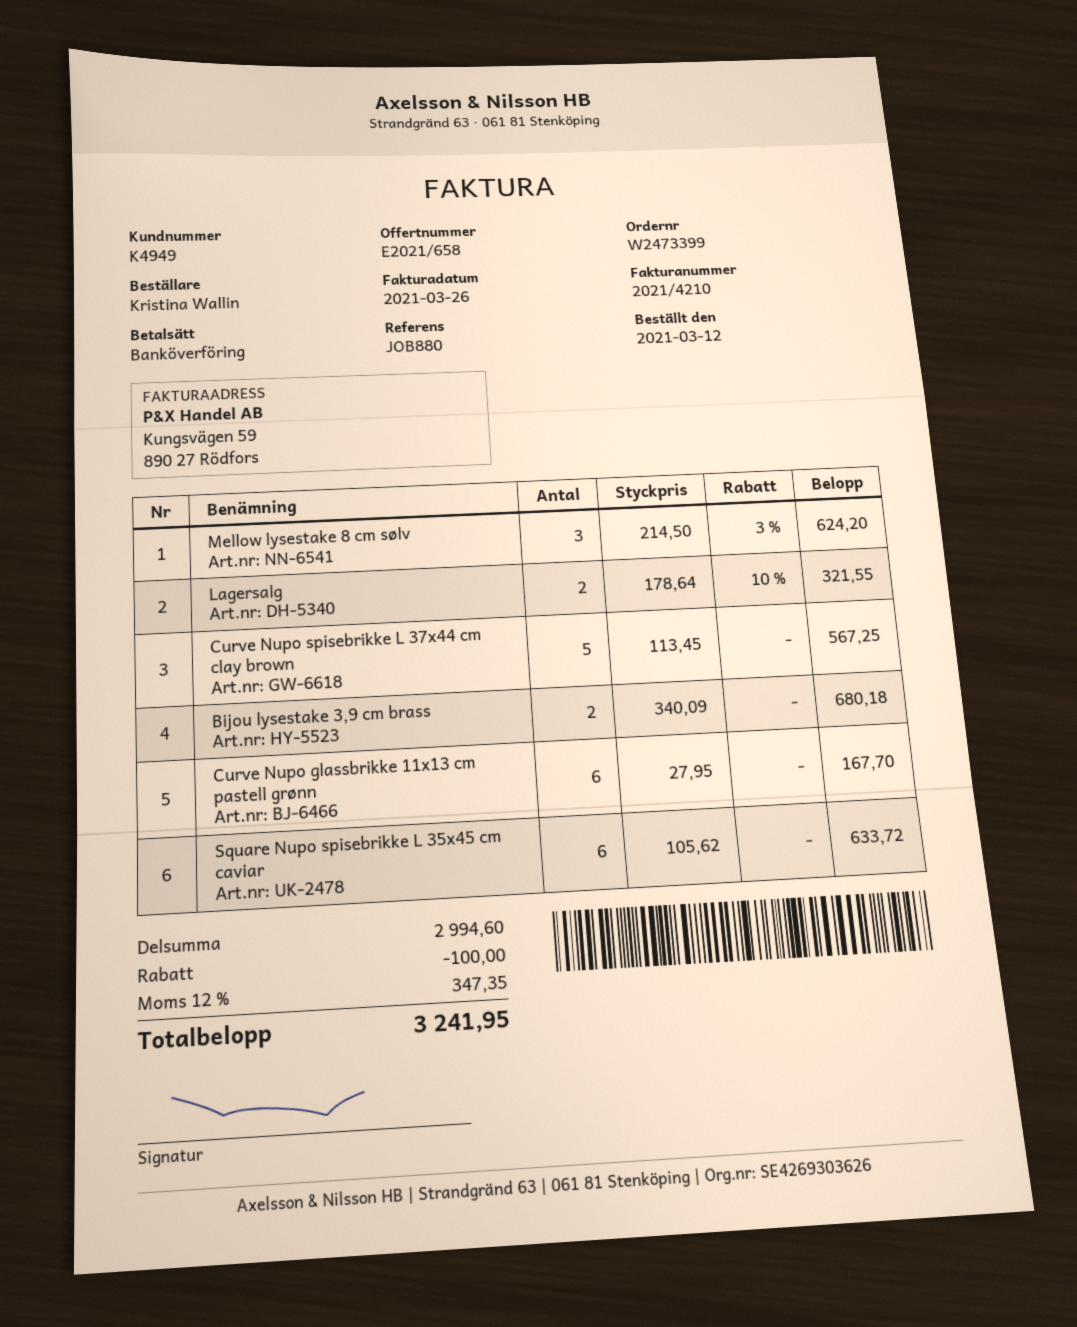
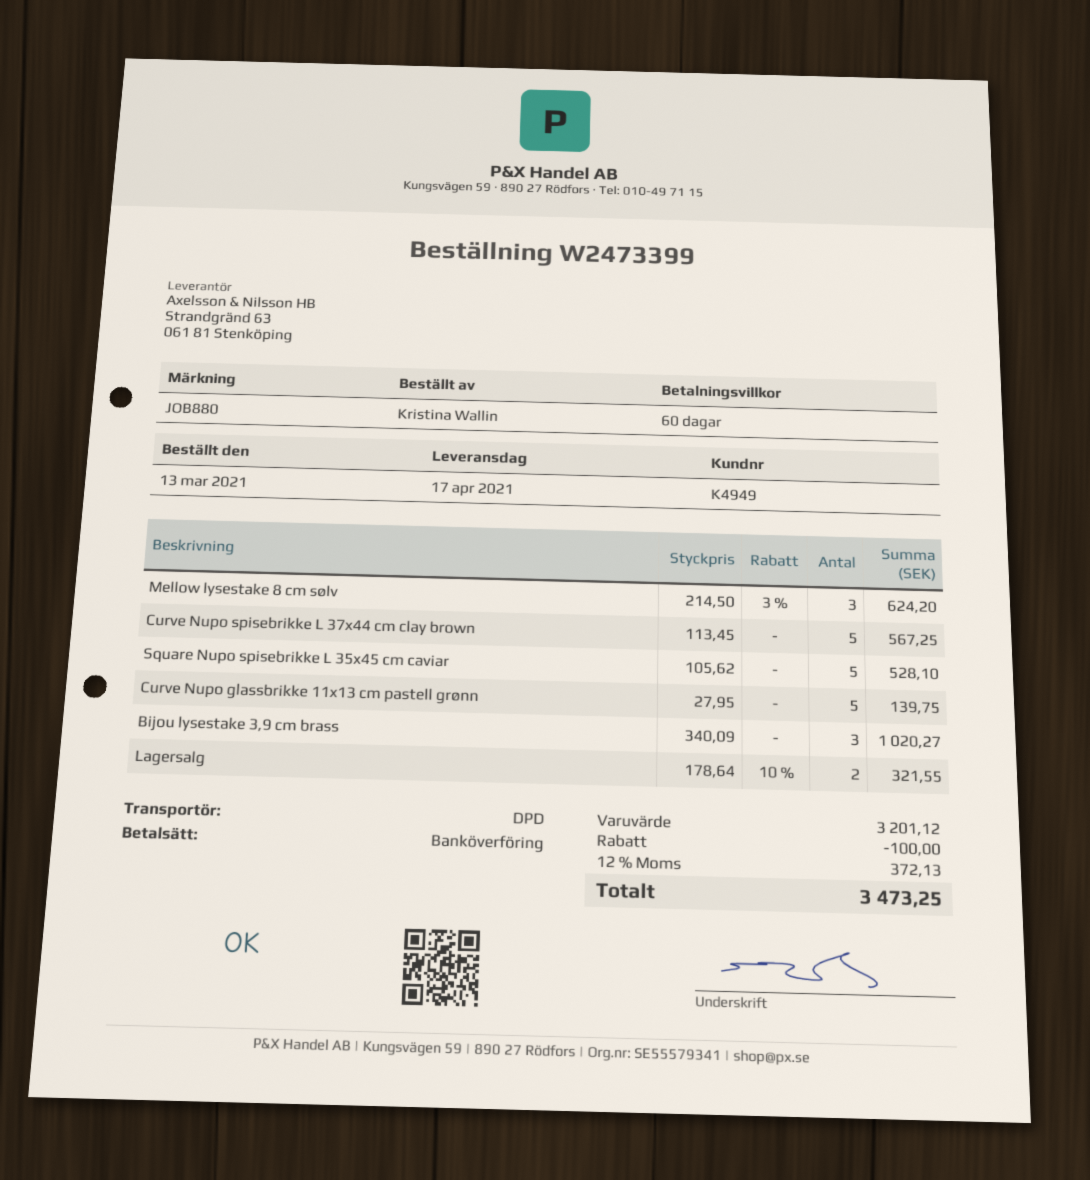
order date: 2021-03-12 -> 2021-03-13
Bijou lysestake 3,9 cm brass: 2 x 340.09 = 680.18 -> 3 x 340.09 = 1020.27
Curve Nupo glassbrikke 11x13 cm pastell grønn: 6 x 27.95 = 167.70 -> 5 x 27.95 = 139.75
Square Nupo spisebrikke L 35x45 cm caviar: 6 x 105.62 = 633.72 -> 5 x 105.62 = 528.10
subtotal: 2994.60 -> 3201.12
tax: 12% = 347.35 -> 12% = 372.13
total: 3241.95 -> 3473.25

